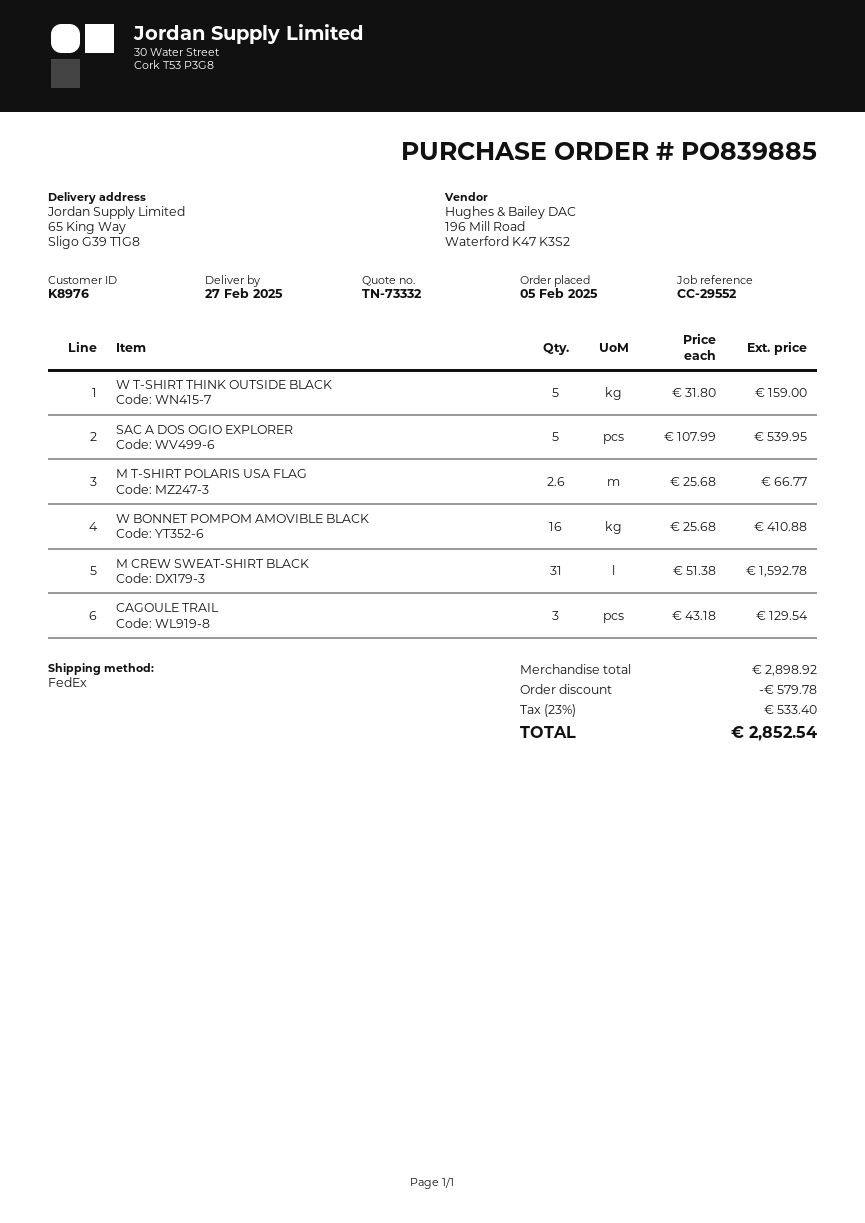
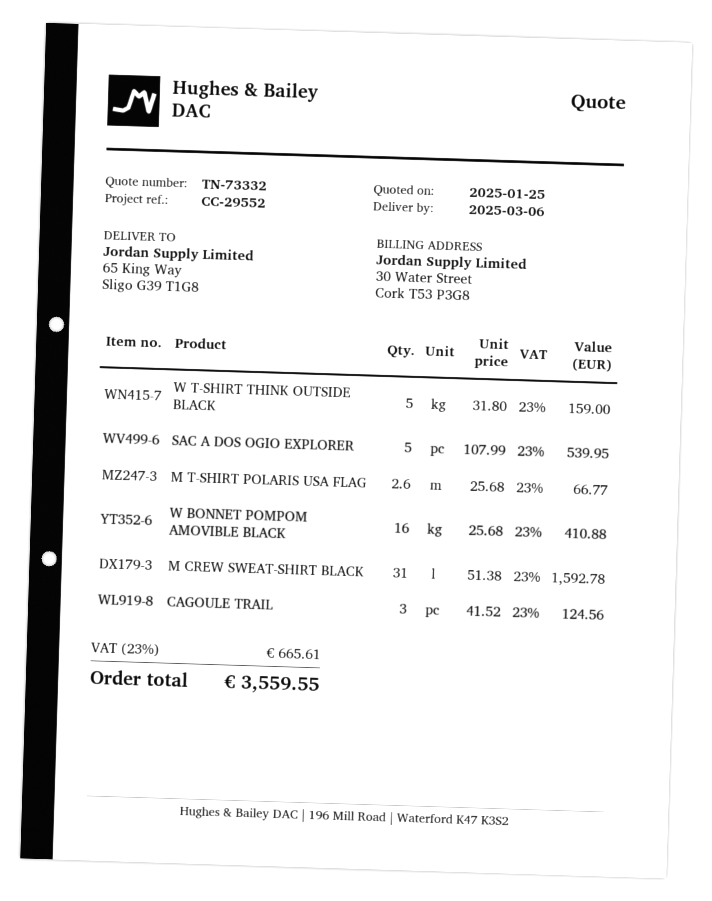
delivery date: 2025-02-27 -> 2025-03-06
CAGOULE TRAIL: 3 x 43.18 = 129.54 -> 3 x 41.52 = 124.56
discount: 579.78 -> none
tax: 23% = 533.40 -> 23% = 665.61
total: 2852.54 -> 3559.55

